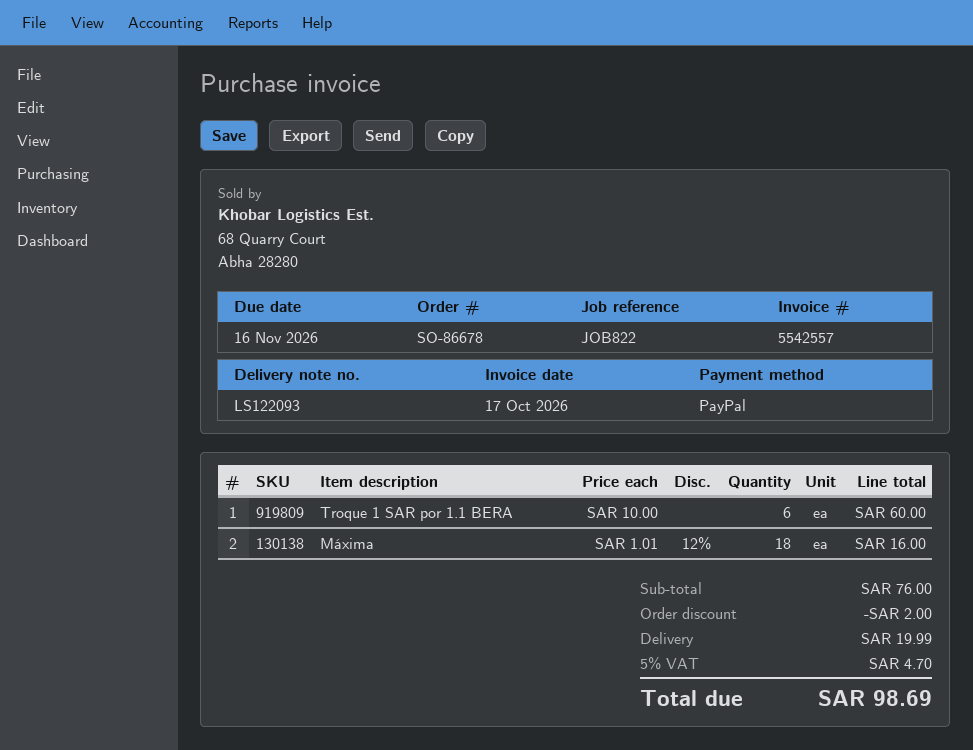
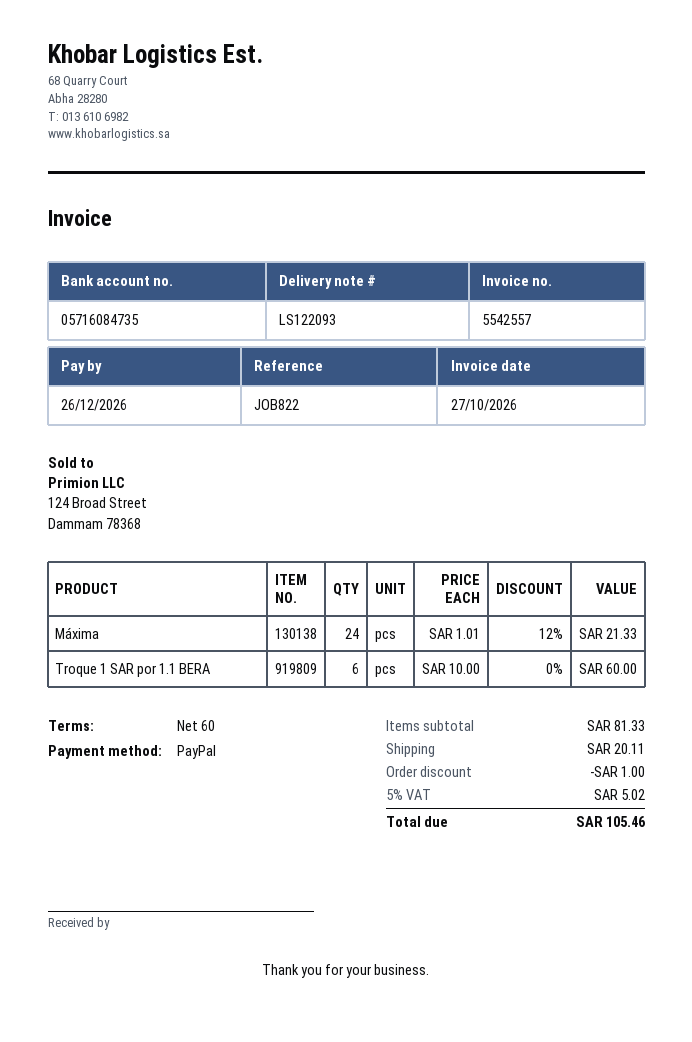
invoice date: 2026-10-17 -> 2026-10-27
due date: 2026-11-16 -> 2026-12-26
Máxima: 18 x 1.01 - 12% = 16.00 -> 24 x 1.01 - 12% = 21.33
subtotal: 76.00 -> 81.33
discount: 2.00 -> 1.00
shipping: 19.99 -> 20.11
tax: 5% = 4.70 -> 5% = 5.02
total: 98.69 -> 105.46

